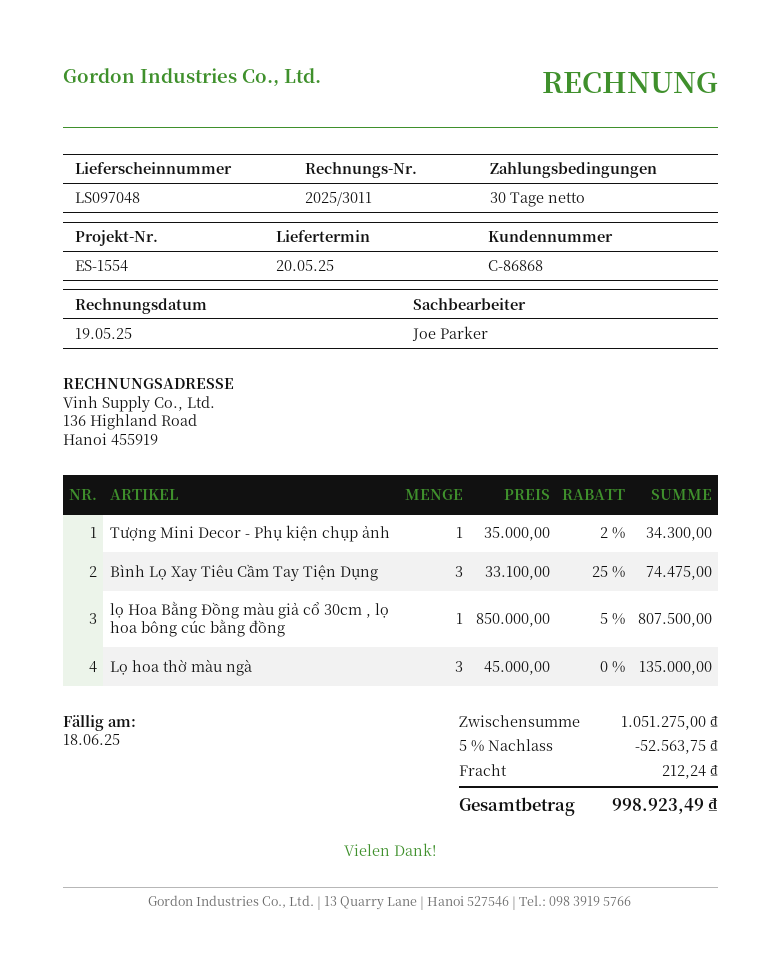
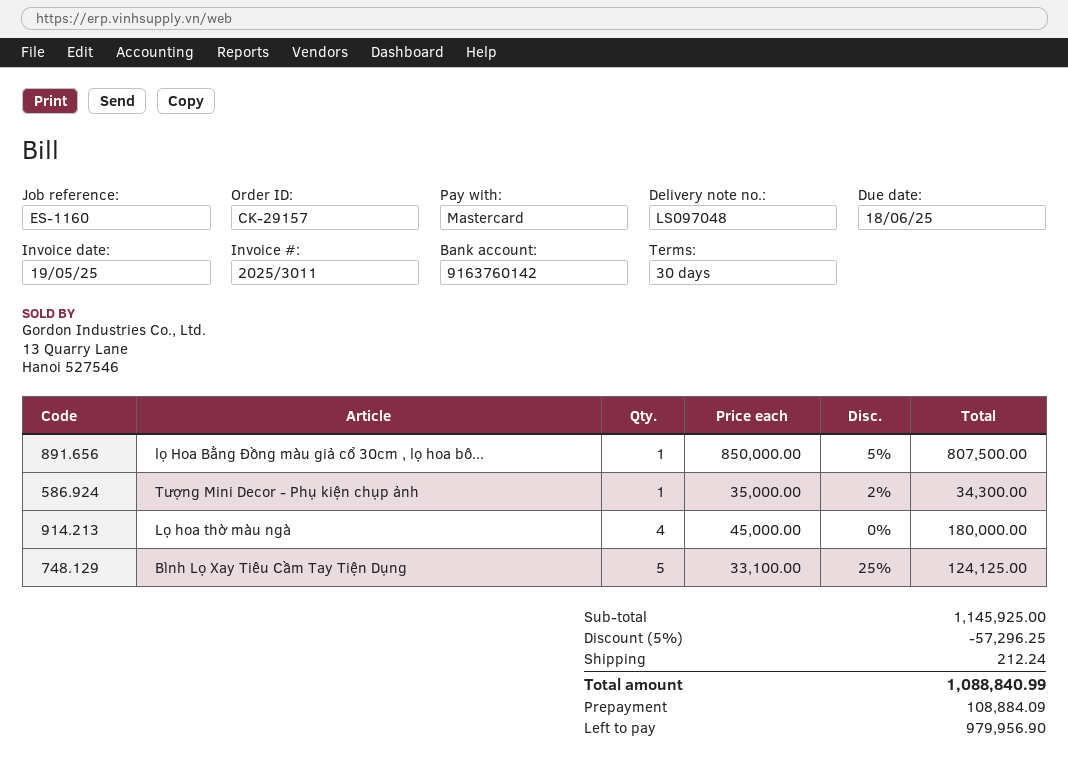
reference: ES-1554 -> ES-1160
Bình Lọ Xay Tiêu Cầm Tay Tiện Dụng: 3 x 33100.00 - 25% = 74475.00 -> 5 x 33100.00 - 25% = 124125.00
Lọ hoa thờ màu ngà: 3 x 45000.00 = 135000.00 -> 4 x 45000.00 = 180000.00
subtotal: 1051275.00 -> 1145925.00
discount: 5% = 52563.75 -> 5% = 57296.25
total: 998923.49 -> 1088840.99

